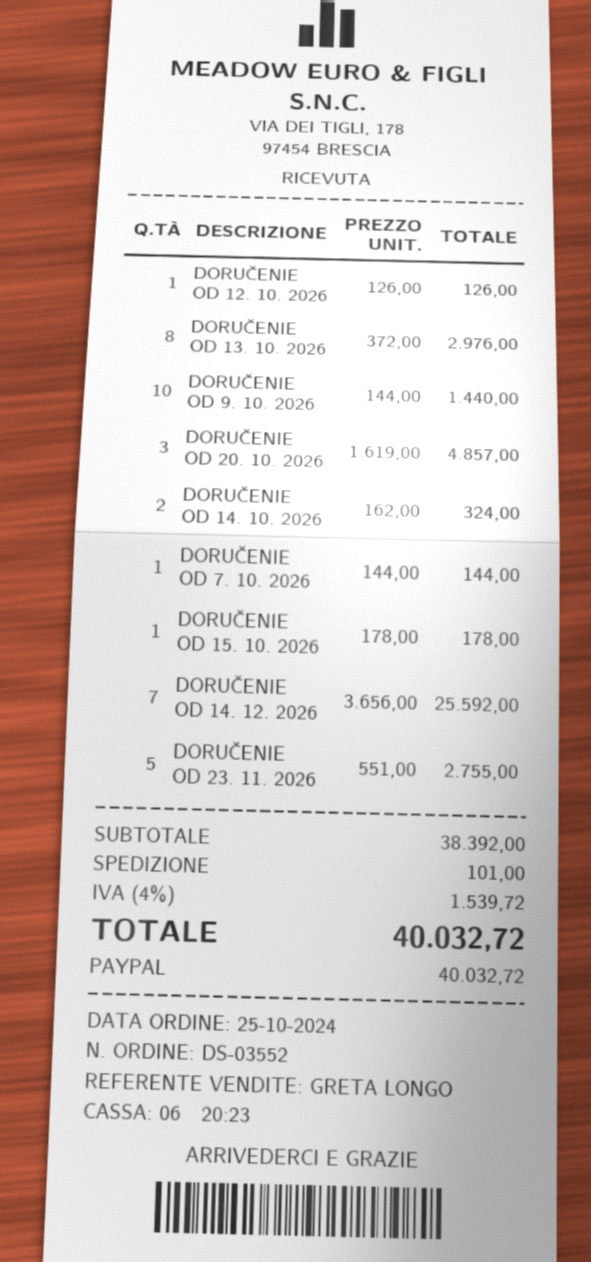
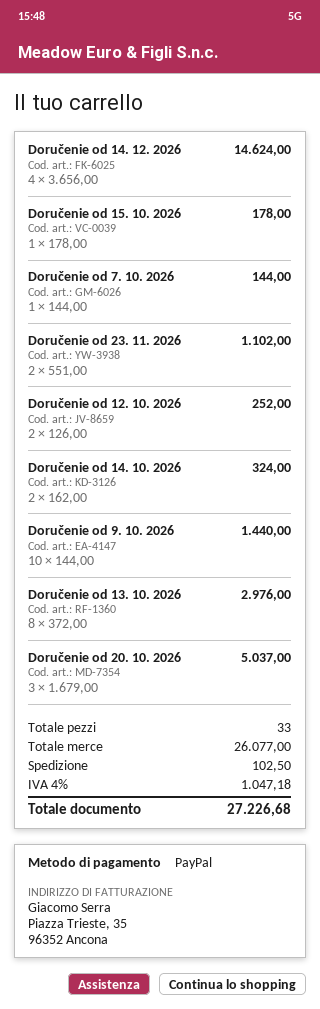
DORUČENIE OD 12. 10. 2026: 1 x 126.00 = 126.00 -> 2 x 126.00 = 252.00
DORUČENIE OD 20. 10. 2026: 3 x 1619.00 = 4857.00 -> 3 x 1679.00 = 5037.00
DORUČENIE OD 14. 12. 2026: 7 x 3656.00 = 25592.00 -> 4 x 3656.00 = 14624.00
DORUČENIE OD 23. 11. 2026: 5 x 551.00 = 2755.00 -> 2 x 551.00 = 1102.00
subtotal: 38392.00 -> 26077.00
shipping: 101.00 -> 102.50
tax: 4% = 1539.72 -> 4% = 1047.18
total: 40032.72 -> 27226.68

